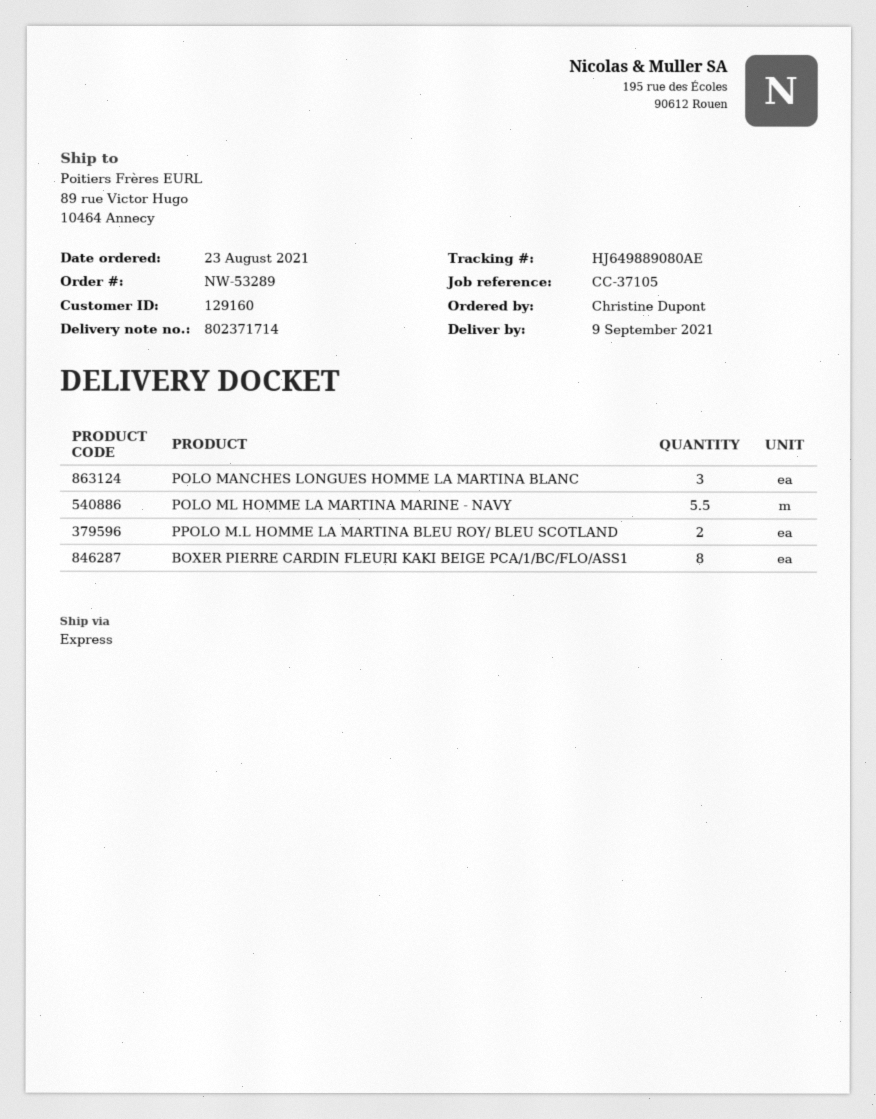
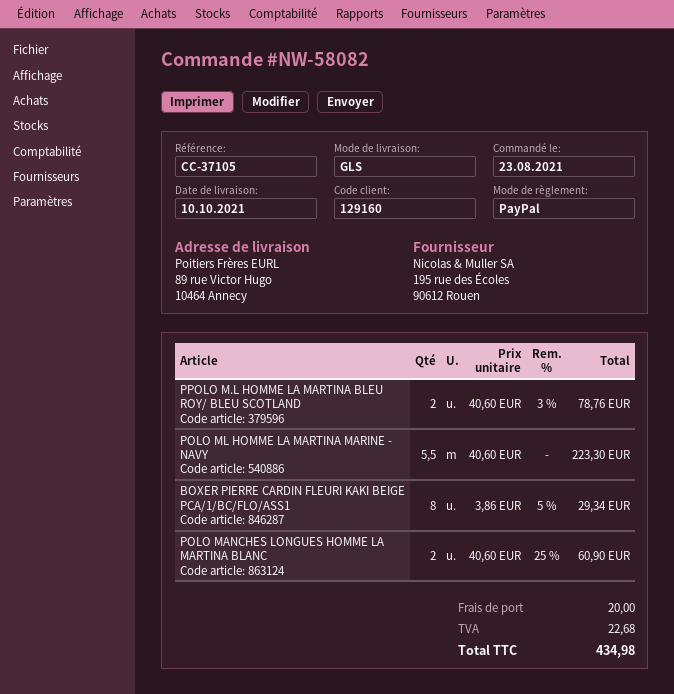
order number: NW-53289 -> NW-58082
delivery date: 2021-09-09 -> 2021-10-10
shipping method: express -> GLS
POLO MANCHES LONGUES HOMME LA MARTINA BLANC: 3 -> 2

